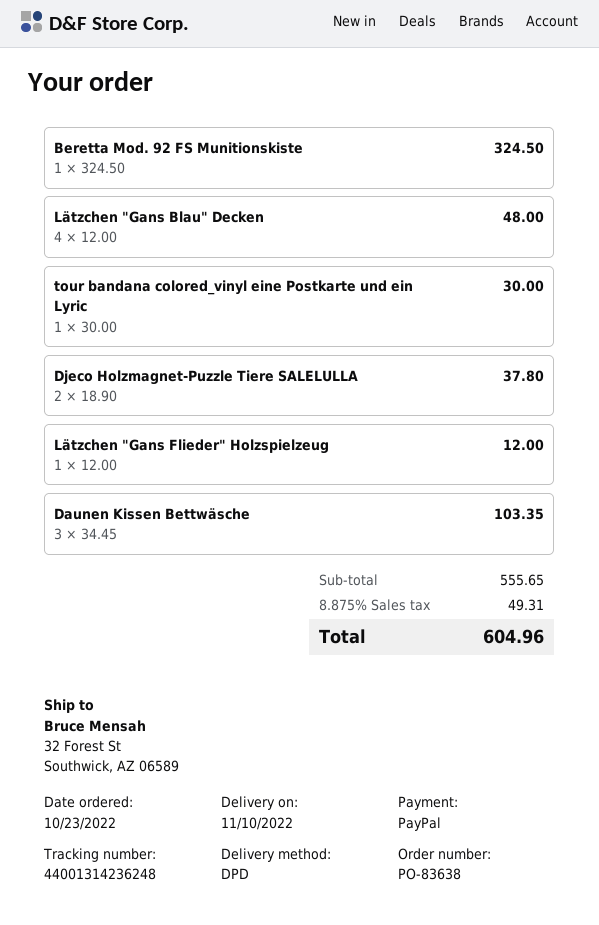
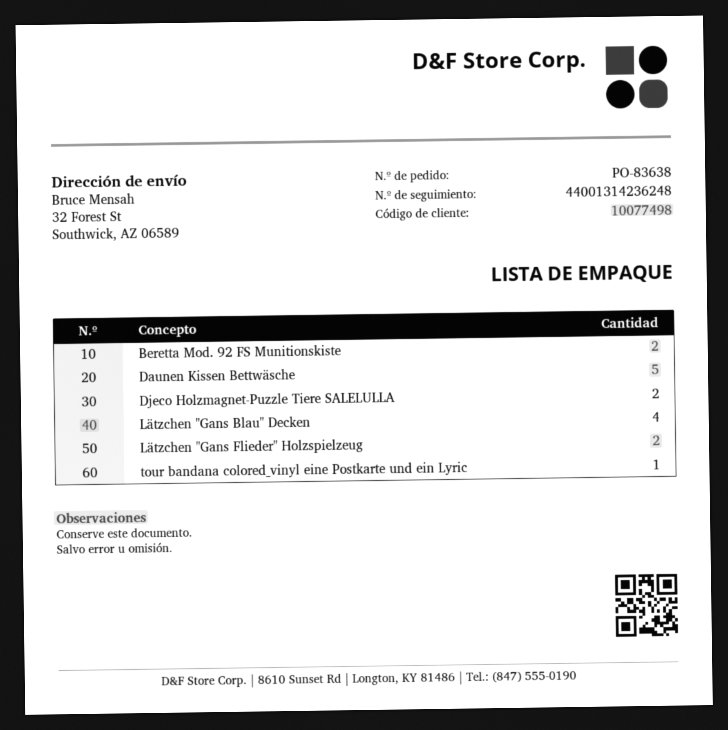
Beretta Mod. 92 FS Munitionskiste: 1 -> 2
Lätzchen "Gans Flieder" Holzspielzeug: 1 -> 2
Daunen Kissen Bettwäsche: 3 -> 5

